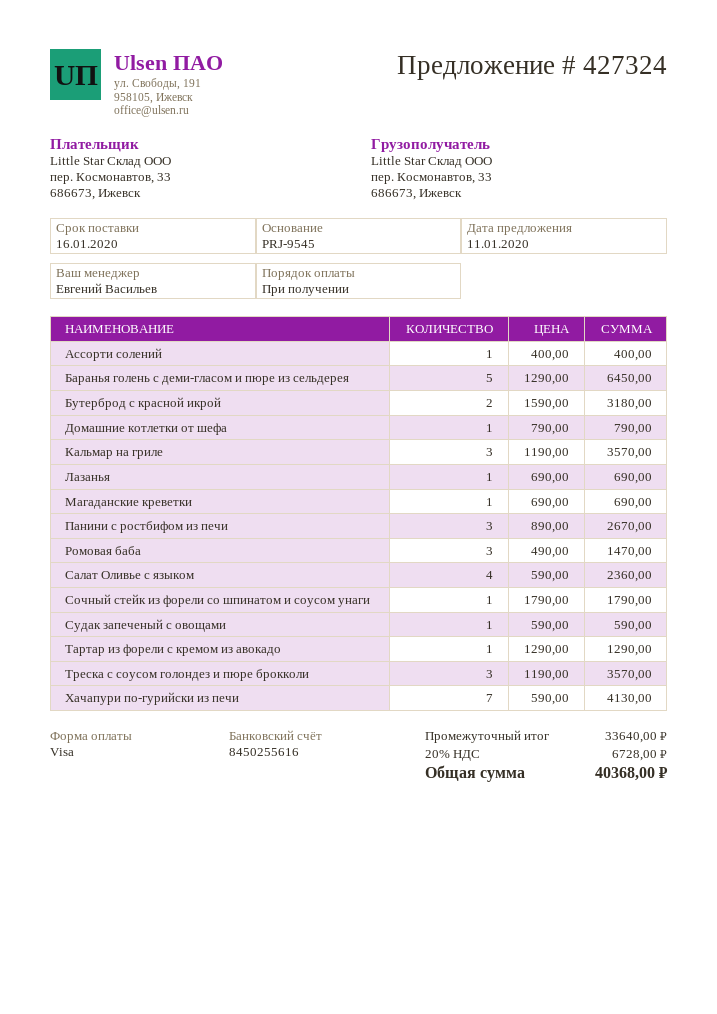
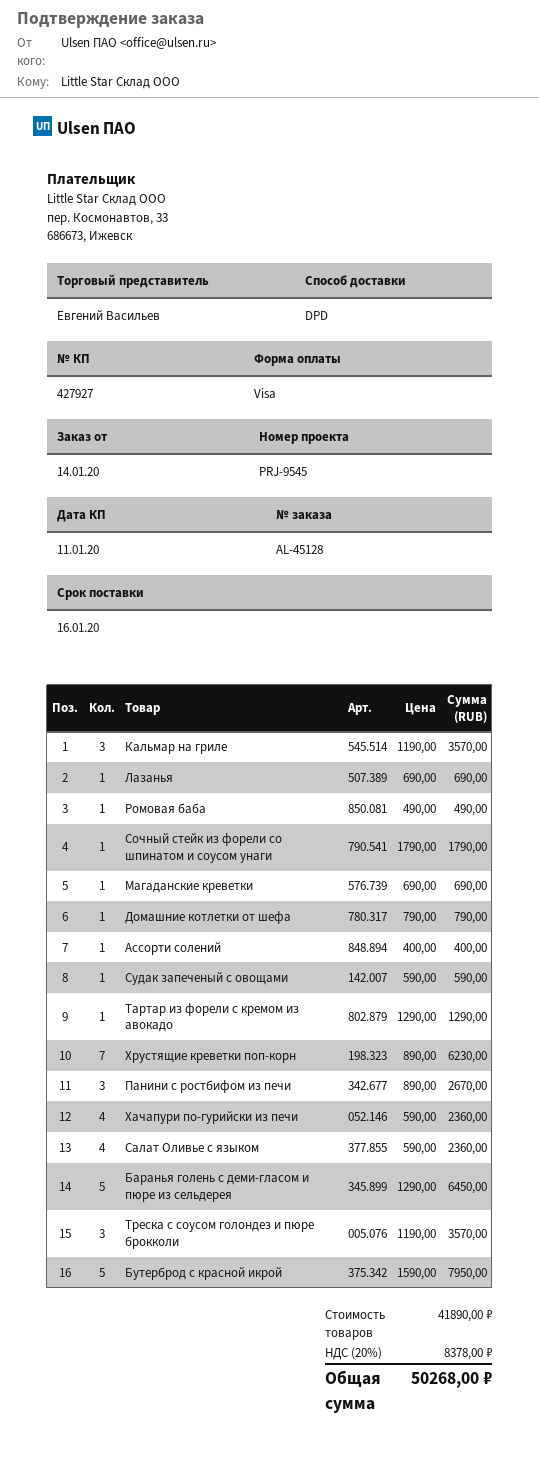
quote number: 427324 -> 427927
Бутерброд с красной икрой: 2 x 1590.00 = 3180.00 -> 5 x 1590.00 = 7950.00
Ромовая баба: 3 x 490.00 = 1470.00 -> 1 x 490.00 = 490.00
Хачапури по-гурийски из печи: 7 x 590.00 = 4130.00 -> 4 x 590.00 = 2360.00
Хрустящие креветки поп-корн: none -> 7 x 890.00 = 6230.00
subtotal: 33640.00 -> 41890.00
tax: 20% = 6728.00 -> 20% = 8378.00
total: 40368.00 -> 50268.00

